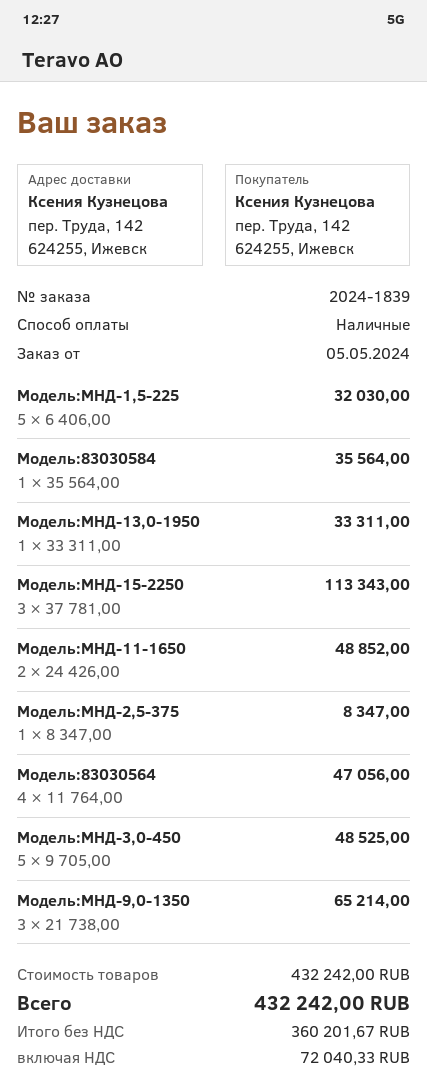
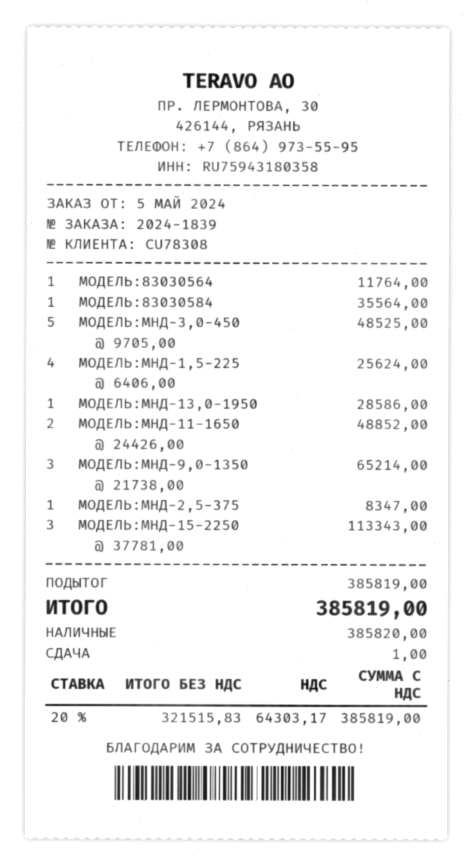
Модель:МНД-1,5-225: 5 x 6406.00 = 32030.00 -> 4 x 6406.00 = 25624.00
Модель:МНД-13,0-1950: 1 x 33311.00 = 33311.00 -> 1 x 28586.00 = 28586.00
Модель:83030564: 4 x 11764.00 = 47056.00 -> 1 x 11764.00 = 11764.00
subtotal: 432242.00 -> 385819.00
net: 360201.67 -> 321515.83
tax: 72040.33 -> 64303.17
total: 432242.00 -> 385819.00

